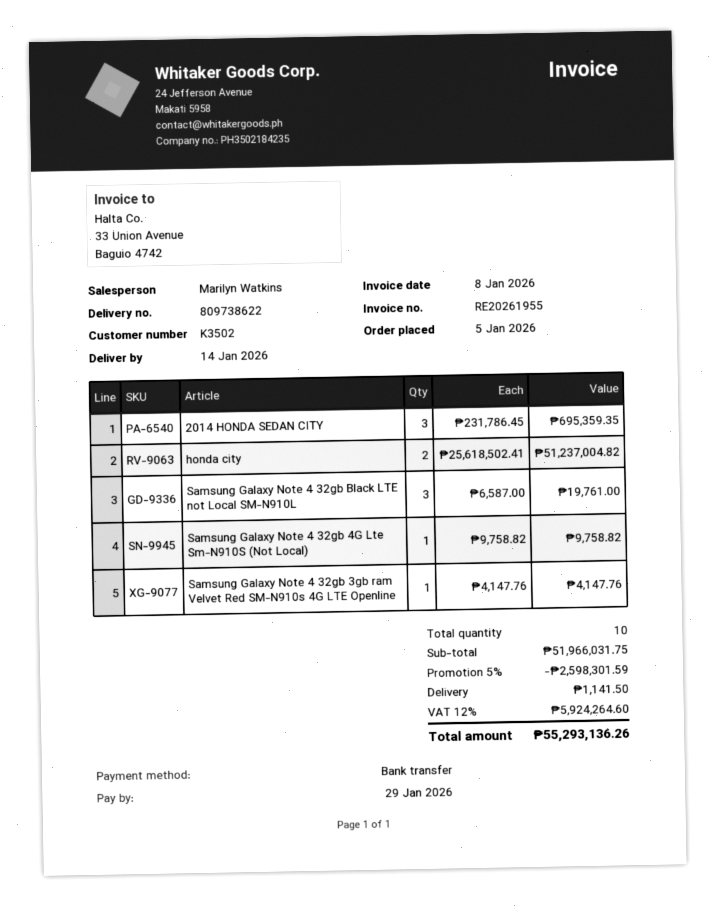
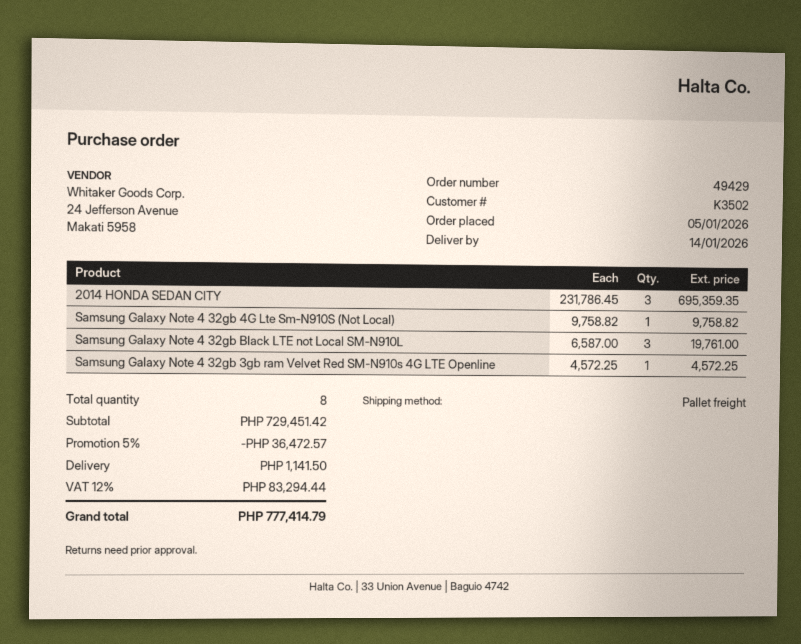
honda city: 2 x 25618502.41 = 51237004.82 -> none
Samsung Galaxy Note 4 32gb 3gb ram Velvet Red SM-N910s 4G LTE Openline: 1 x 4147.76 = 4147.76 -> 1 x 4572.25 = 4572.25
total quantity: 10 -> 8
subtotal: 51966031.75 -> 729451.42
discount: 5% = 2598301.59 -> 5% = 36472.57
tax: 12% = 5924264.60 -> 12% = 83294.44
total: 55293136.26 -> 777414.79

